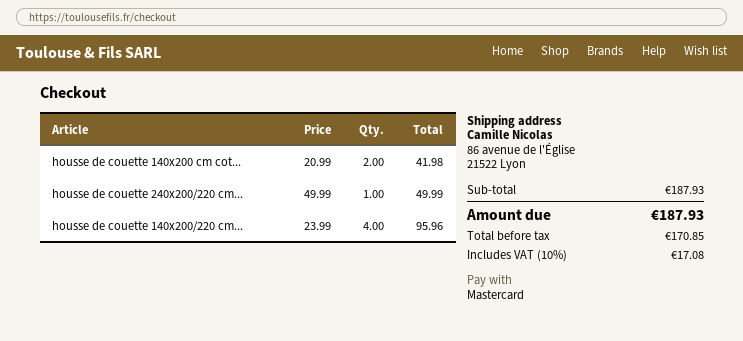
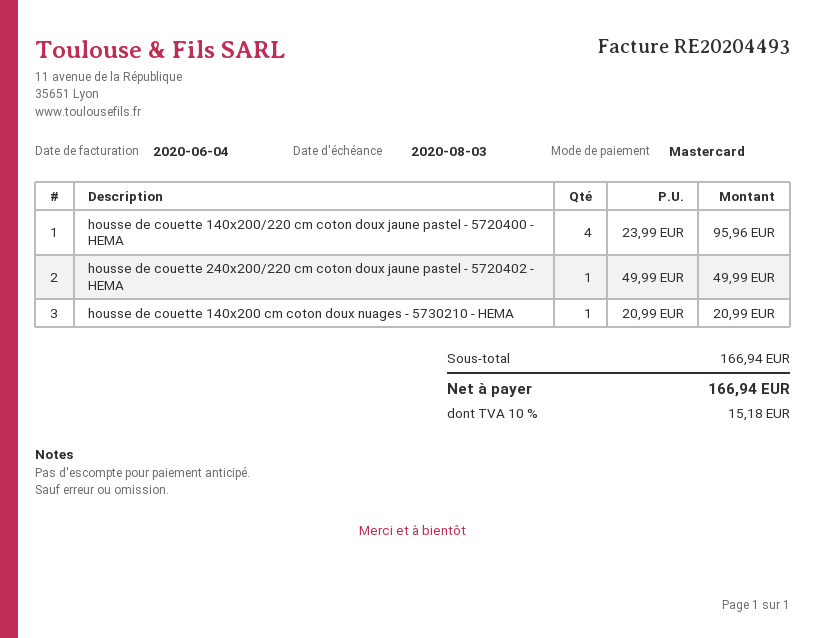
housse de couette 140x200 cm cot...: 2 x 20.99 = 41.98 -> 1 x 20.99 = 20.99
subtotal: 187.93 -> 166.94
tax: 10% = 17.08 -> 10% = 15.18
total: 187.93 -> 166.94

